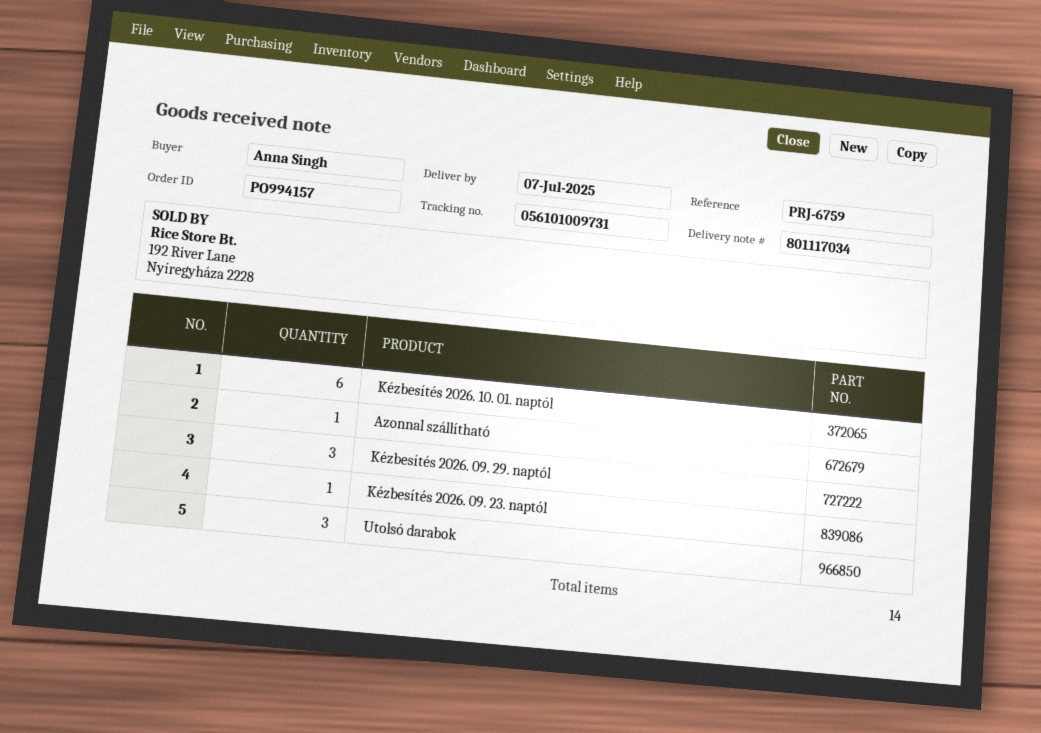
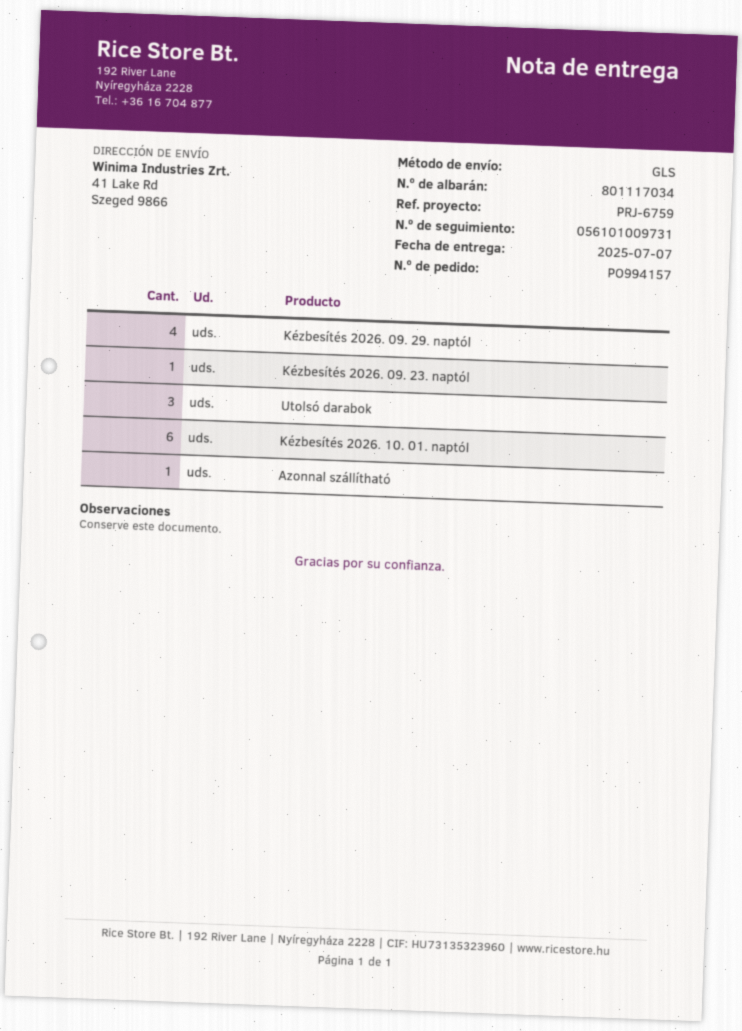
Kézbesítés 2026. 09. 29. naptól: 3 -> 4

